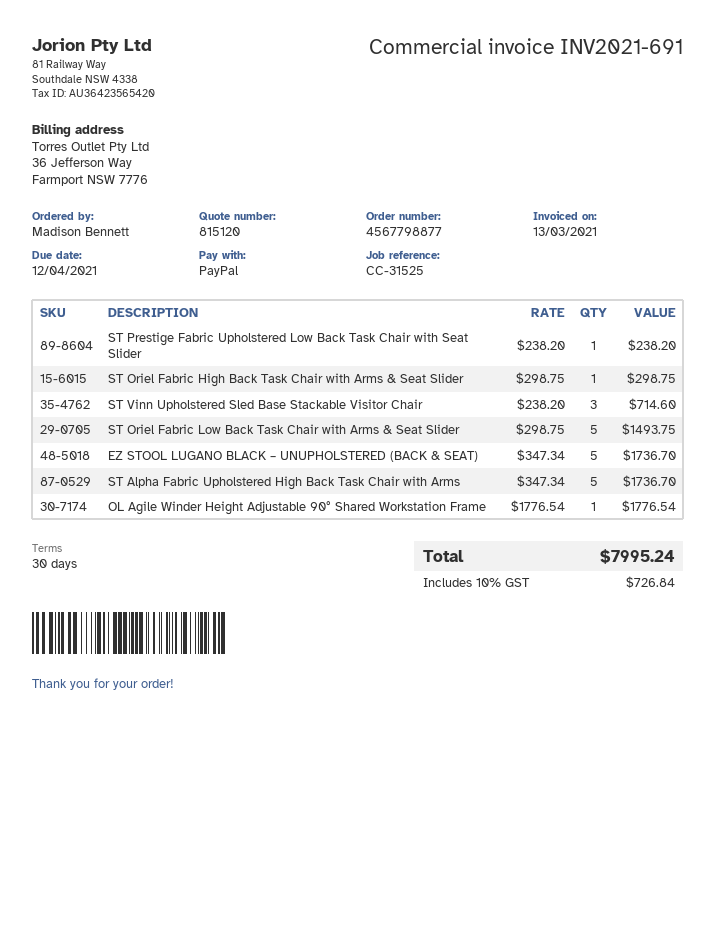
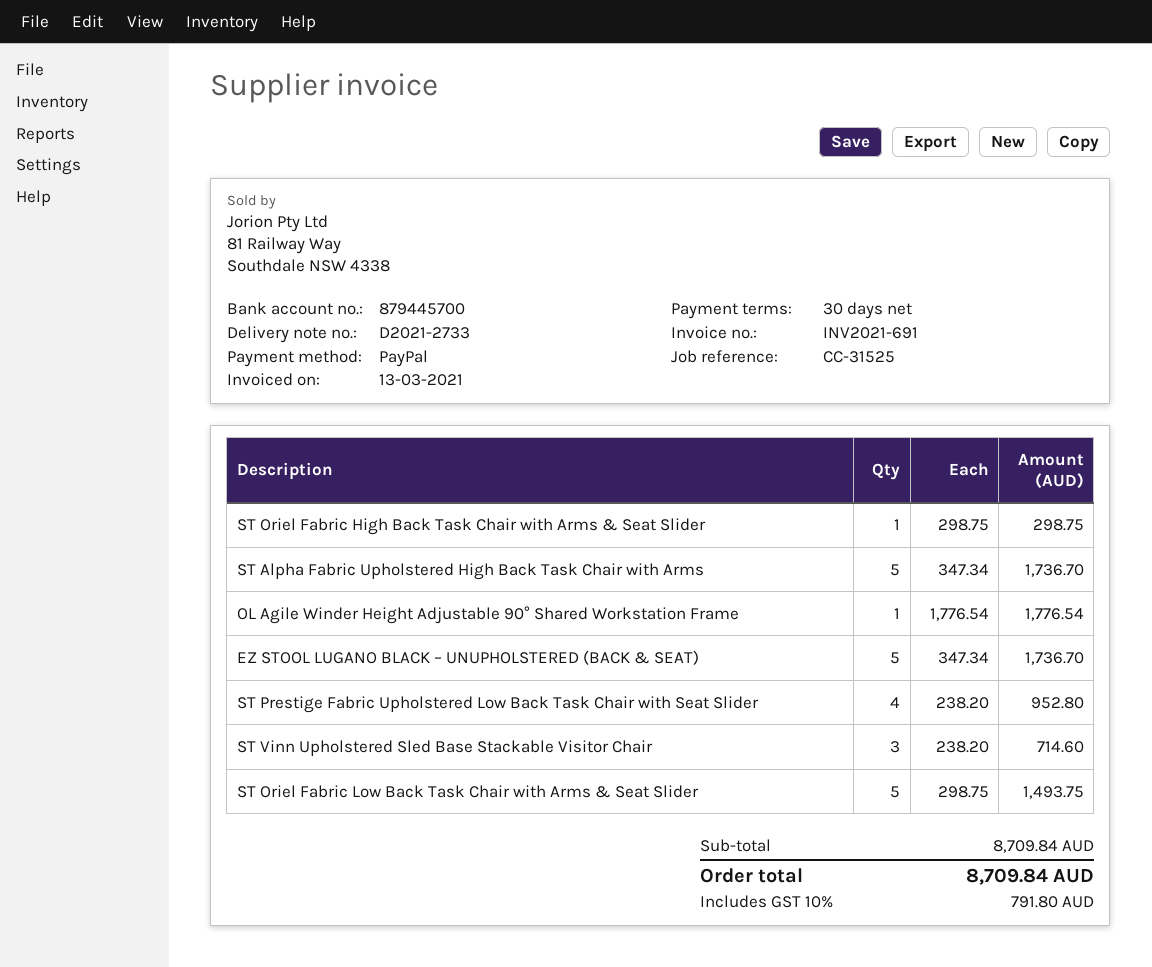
ST Prestige Fabric Upholstered Low Back Task Chair with Seat Slider: 1 x 238.20 = 238.20 -> 4 x 238.20 = 952.80
tax: 10% = 726.84 -> 10% = 791.80
total: 7995.24 -> 8709.84

